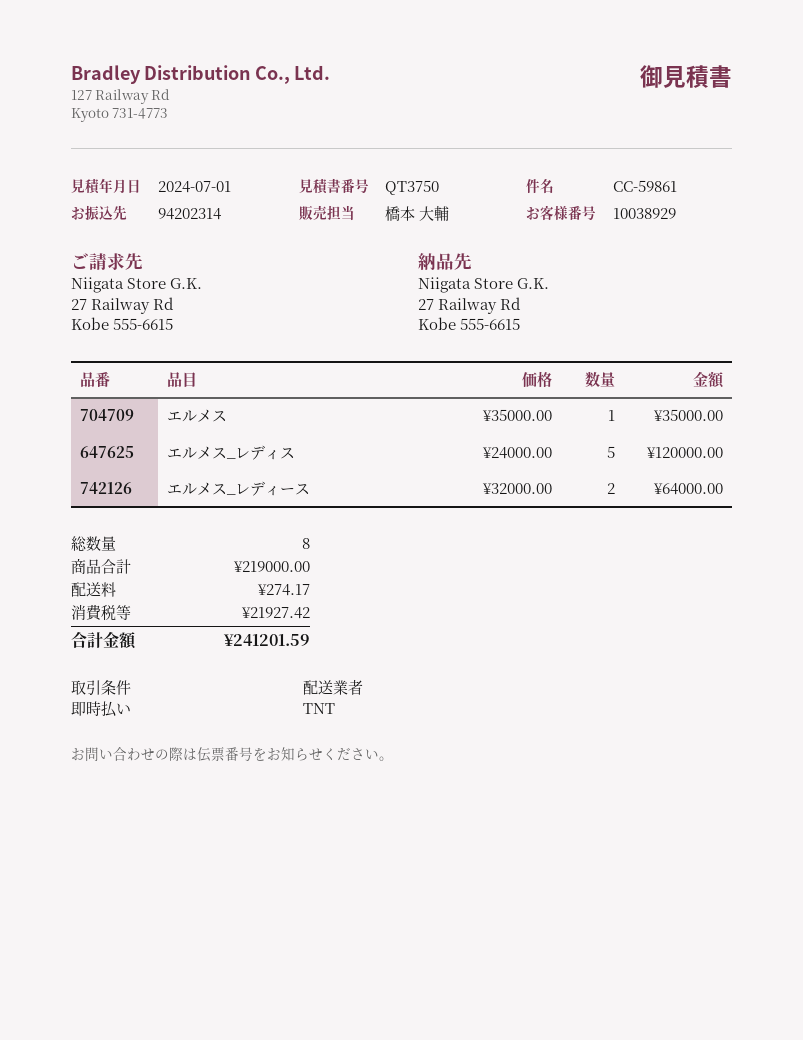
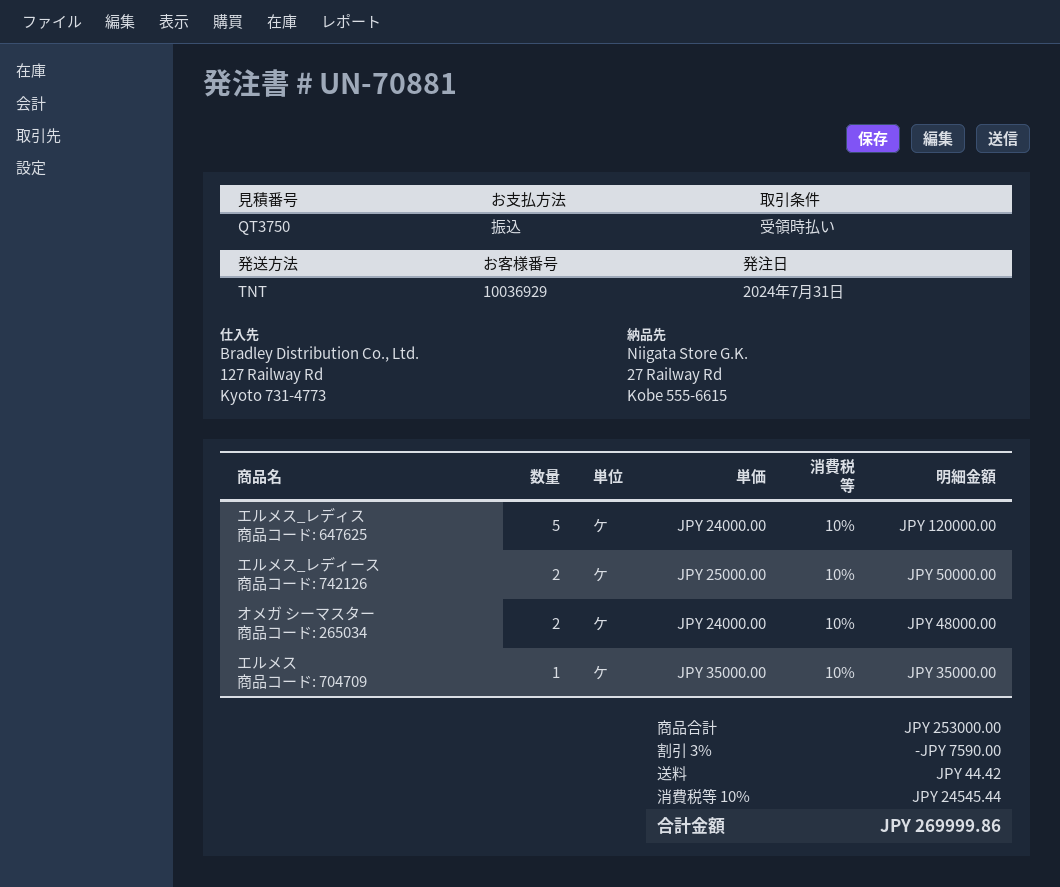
customer number: 10038929 -> 10036929
エルメス_レディース: 2 x 32000.00 = 64000.00 -> 2 x 25000.00 = 50000.00
オメガ シーマスター: none -> 2 x 24000.00 = 48000.00
subtotal: 219000.00 -> 253000.00
discount: none -> 3% = 7590.00
shipping: 274.17 -> 44.42
tax: 21927.42 -> 24545.44
total: 241201.59 -> 269999.86

